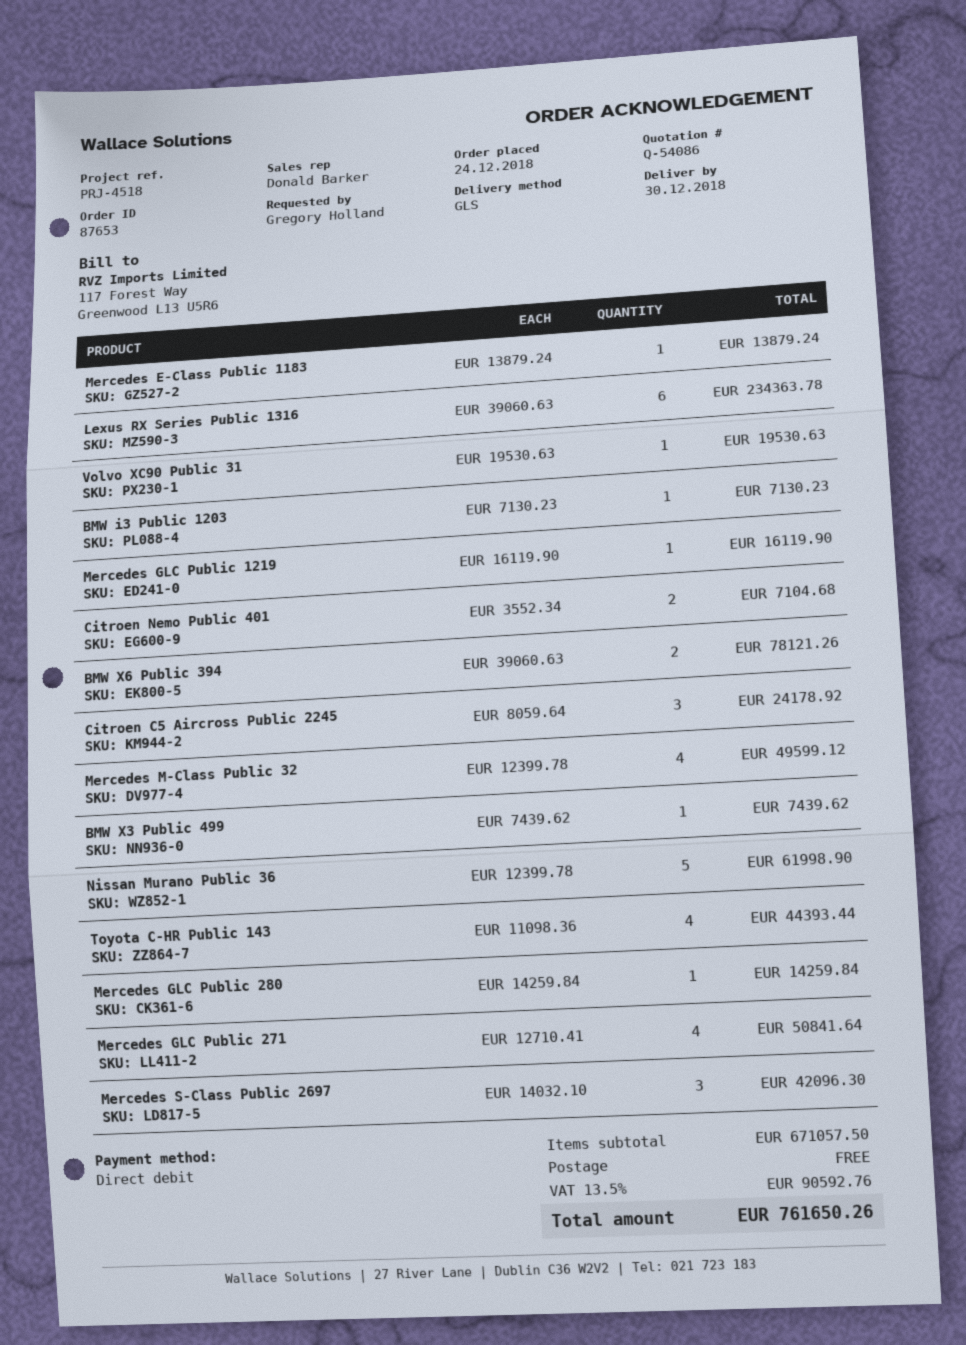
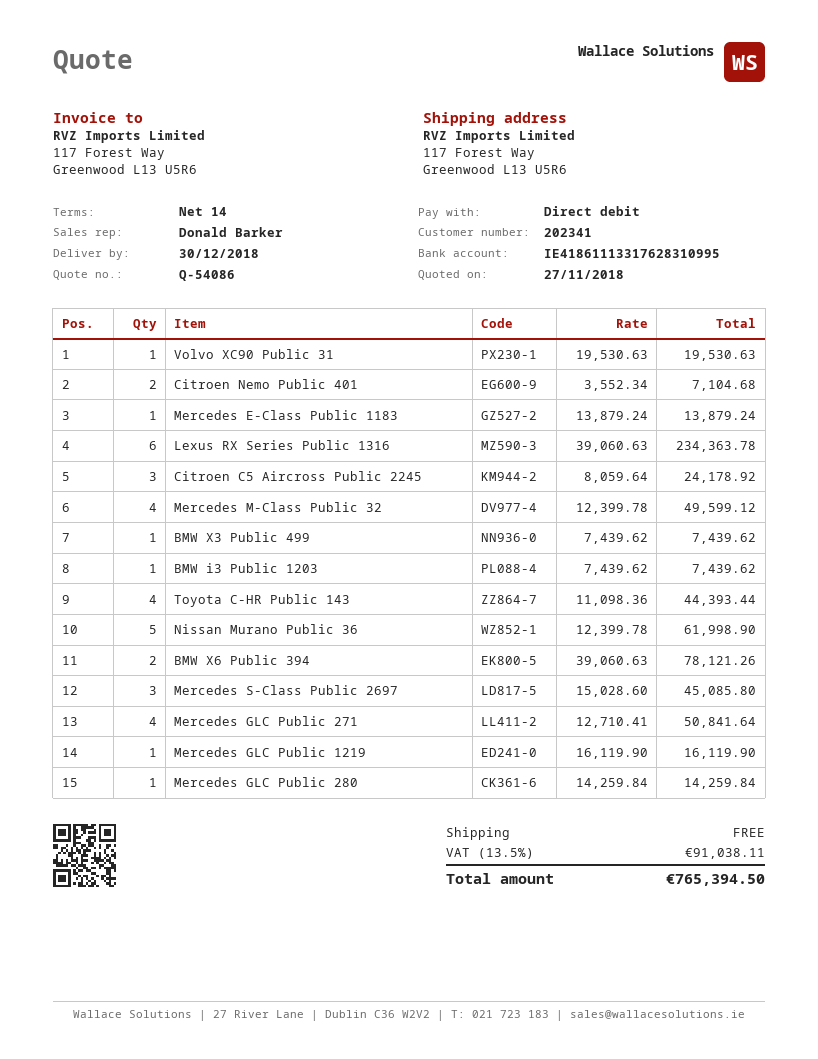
BMW i3 Public 1203: 1 x 7130.23 = 7130.23 -> 1 x 7439.62 = 7439.62
Mercedes S-Class Public 2697: 3 x 14032.10 = 42096.30 -> 3 x 15028.60 = 45085.80
tax: 13.5% = 90592.76 -> 13.5% = 91038.11
total: 761650.26 -> 765394.50

